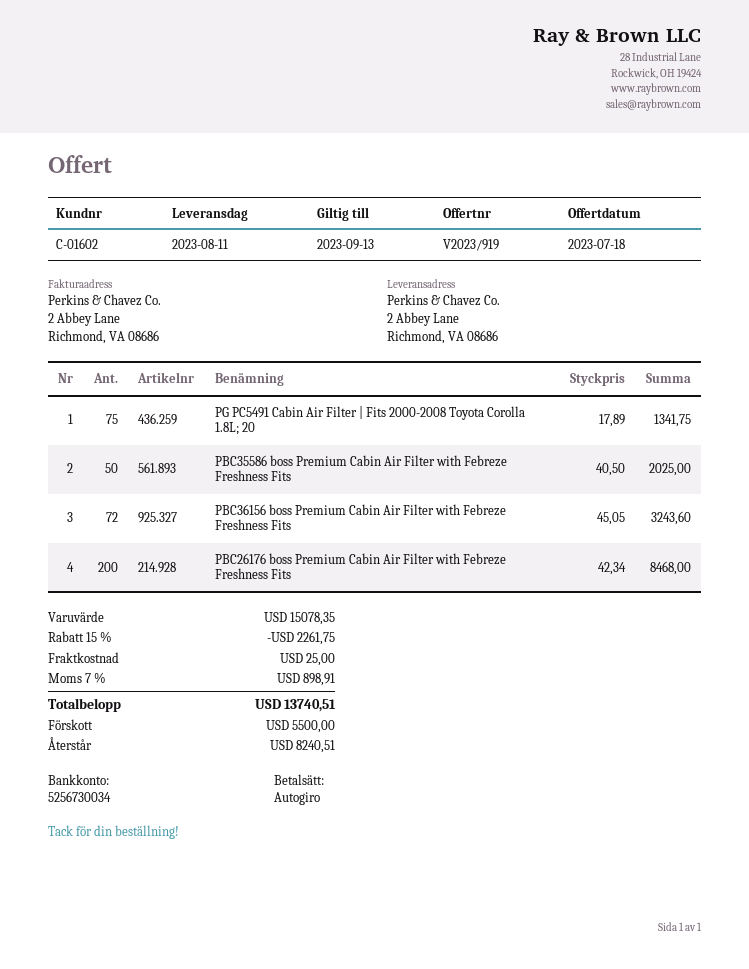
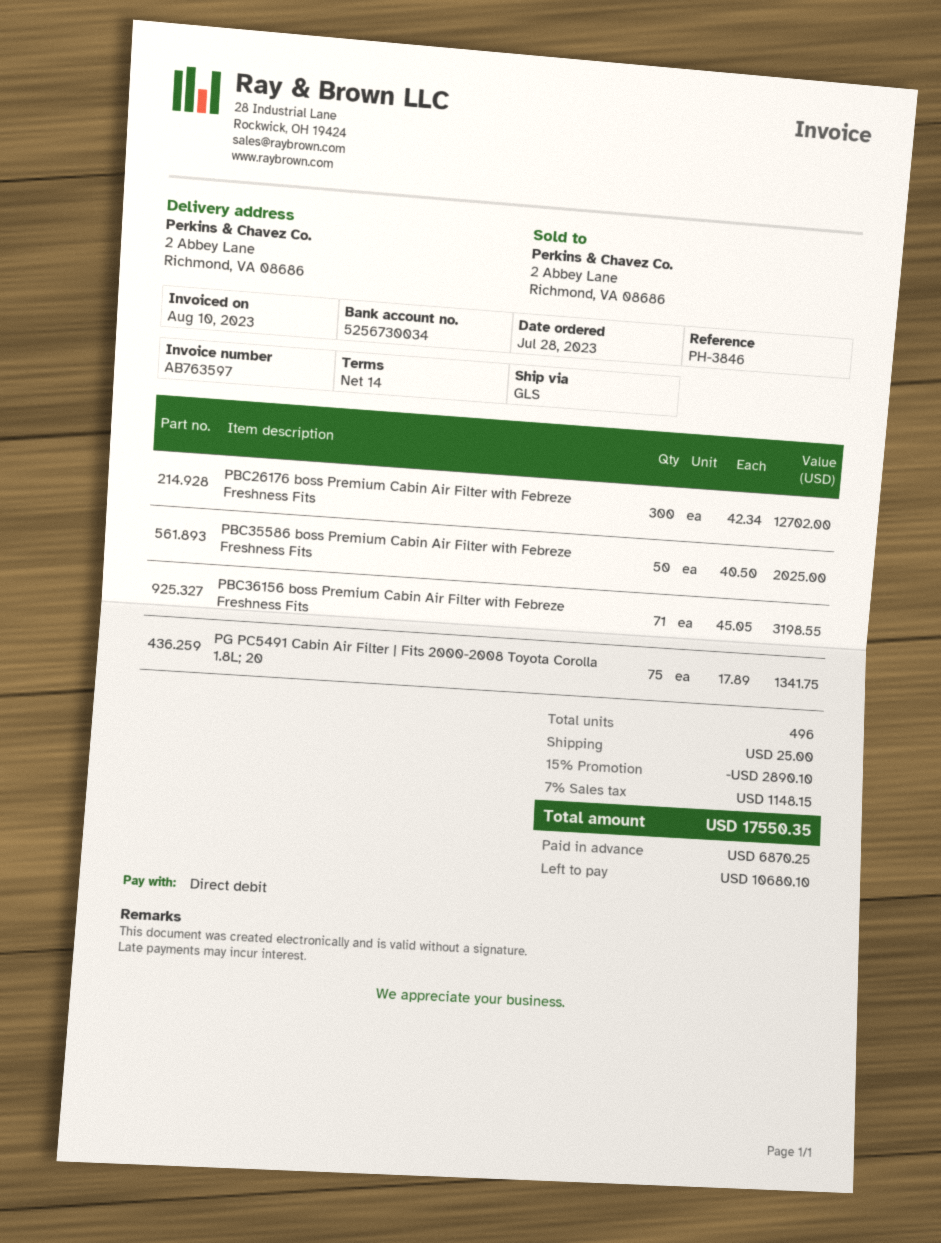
PBC36156 boss Premium Cabin Air Filter with Febreze Freshness Fits: 72 x 45.05 = 3243.60 -> 71 x 45.05 = 3198.55
PBC26176 boss Premium Cabin Air Filter with Febreze Freshness Fits: 200 x 42.34 = 8468.00 -> 300 x 42.34 = 12702.00
discount: 15% = 2261.75 -> 15% = 2890.10
tax: 7% = 898.91 -> 7% = 1148.15
total: 13740.51 -> 17550.35
deposit: 5500.00 -> 6870.25
balance: 8240.51 -> 10680.10

